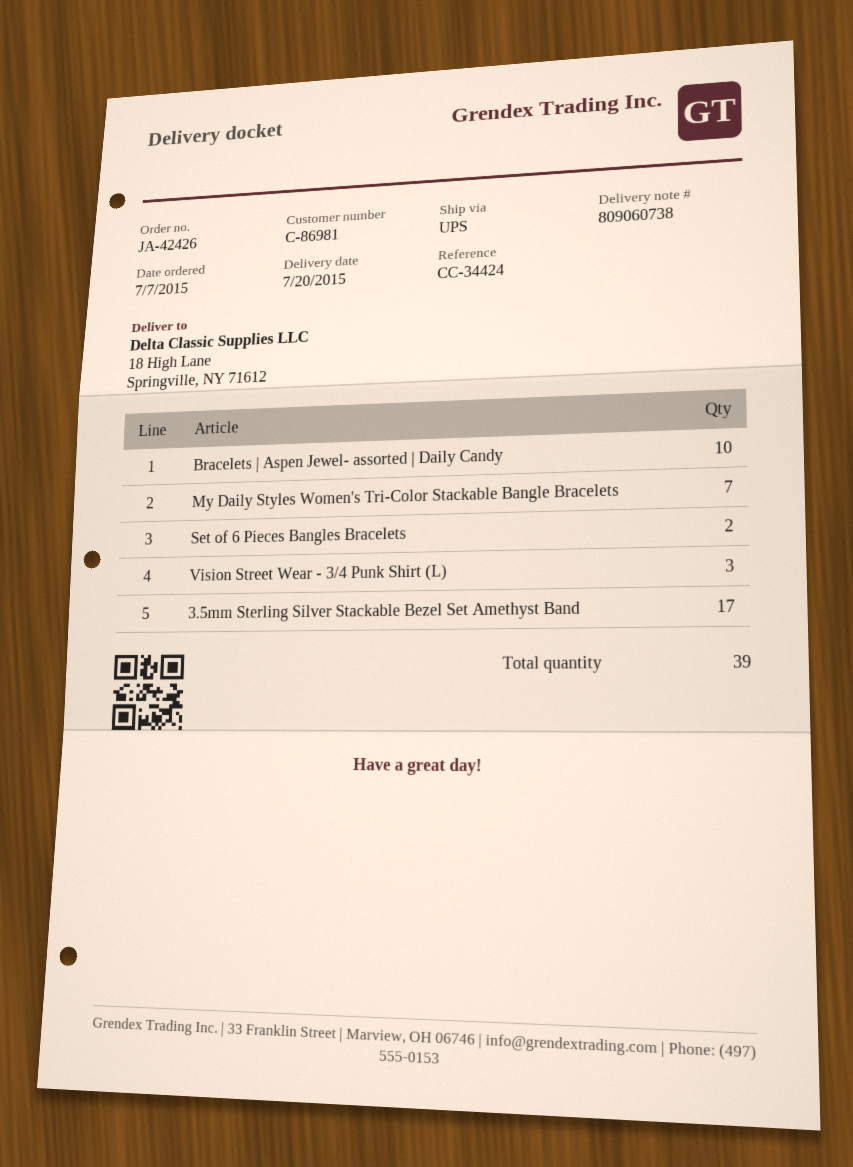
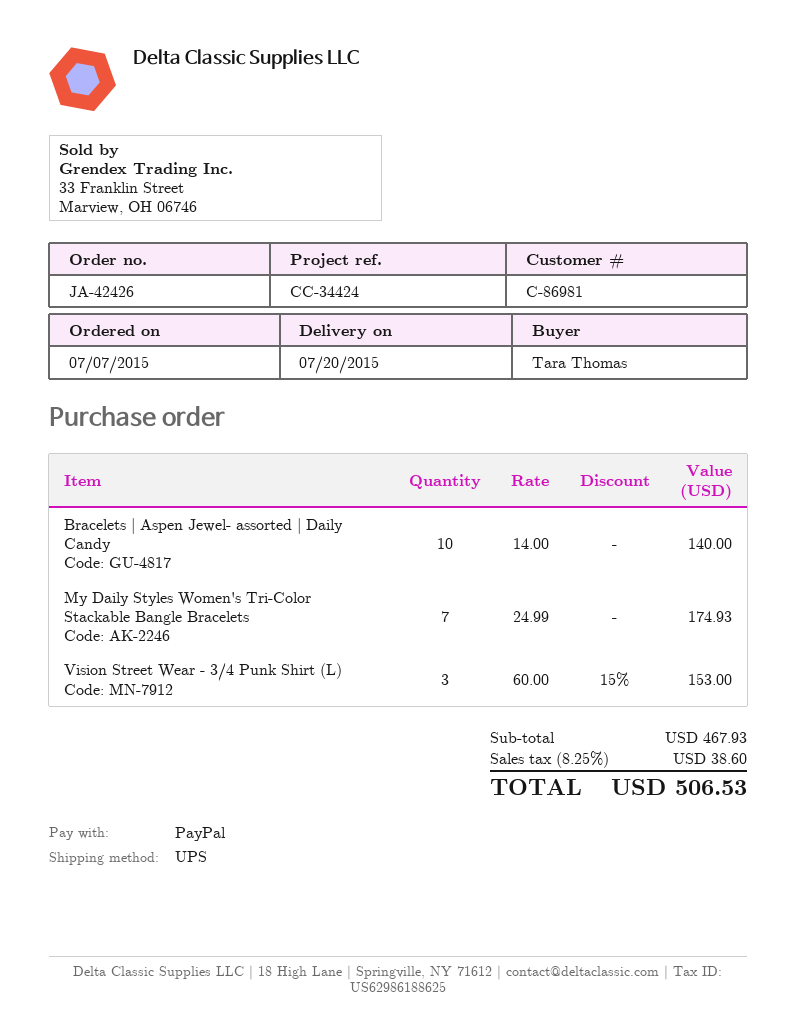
Set of 6 Pieces Bangles Bracelets: 2 -> none
3.5mm Sterling Silver Stackable Bezel Set Amethyst Band: 17 -> none

